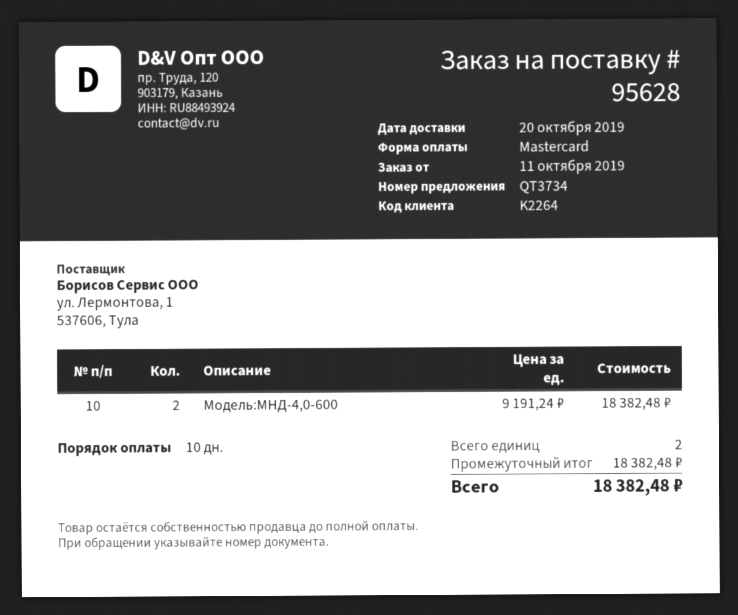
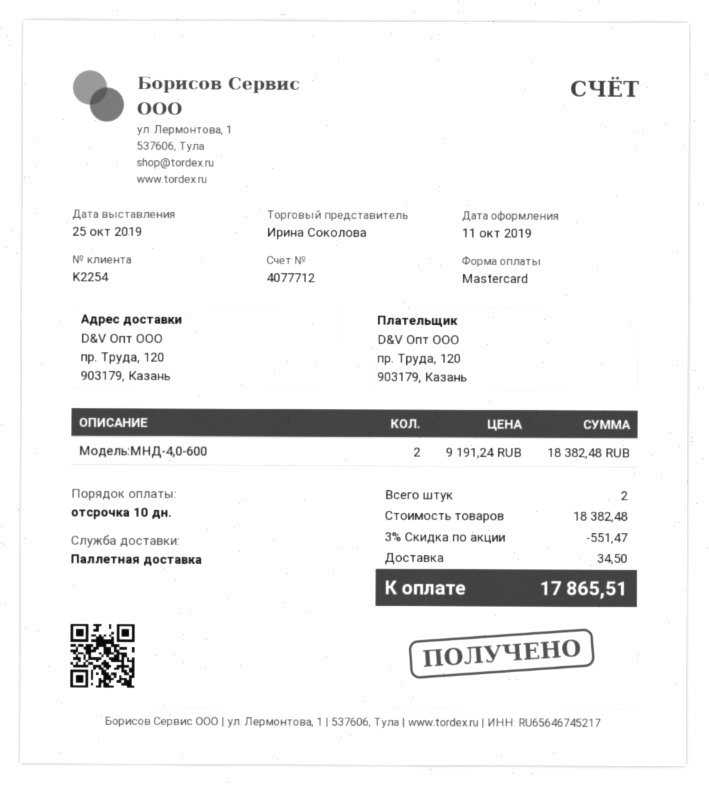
customer number: K2264 -> K2254
discount: none -> 3% = 551.47
shipping: none -> 34.50
total: 18382.48 -> 17865.51

